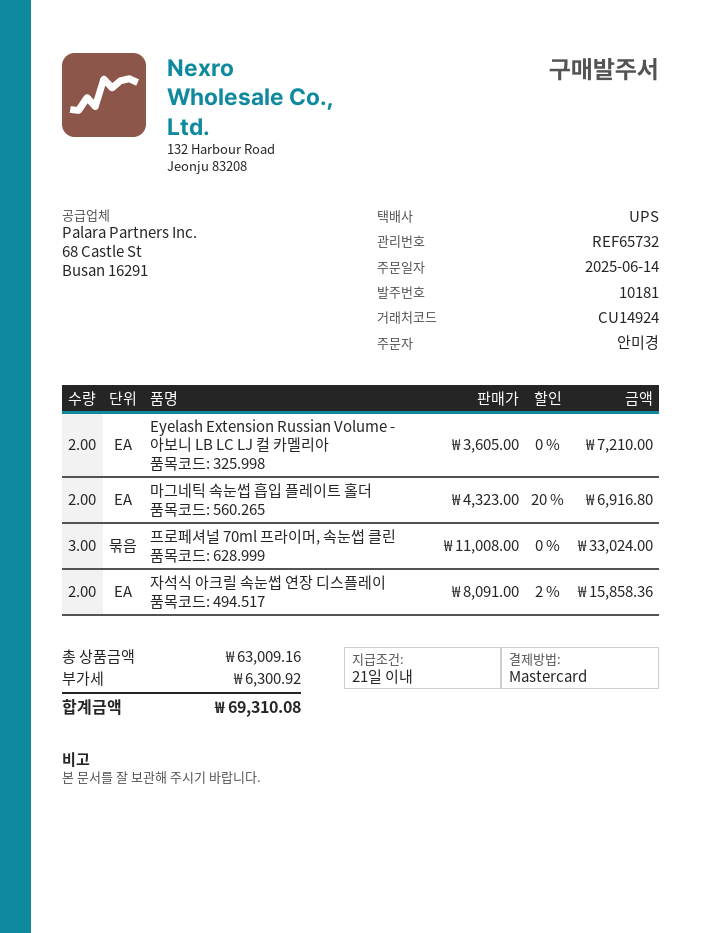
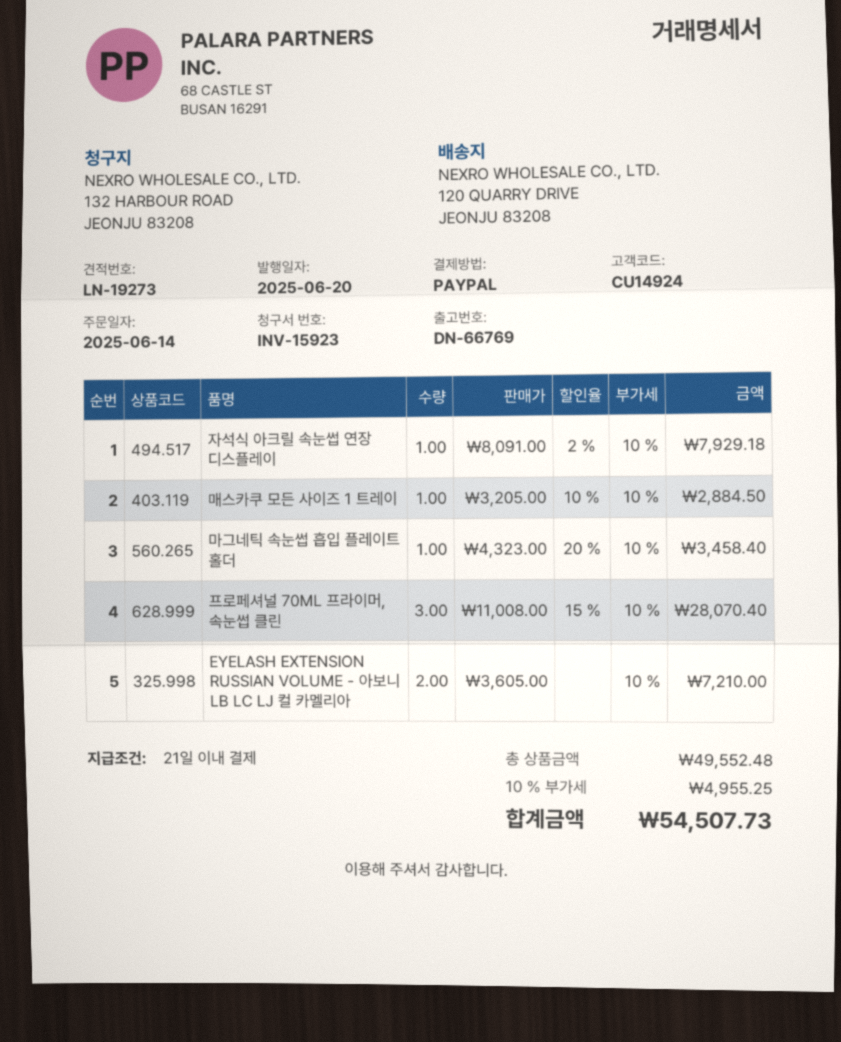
payment method: Mastercard -> PayPal
마그네틱 속눈썹 흡입 플레이트 홀더: 2 x 4323.00 - 20% = 6916.80 -> 1 x 4323.00 - 20% = 3458.40
프로페셔널 70ml 프라이머, 속눈썹 클린: 3 x 11008.00 = 33024.00 -> 3 x 11008.00 - 15% = 28070.40
자석식 아크릴 속눈썹 연장 디스플레이: 2 x 8091.00 - 2% = 15858.36 -> 1 x 8091.00 - 2% = 7929.18
매스카쿠 모든 사이즈 1 트레이: none -> 1 x 3205.00 - 10% = 2884.50
subtotal: 63009.16 -> 49552.48
tax: 6300.92 -> 4955.25
total: 69310.08 -> 54507.73

